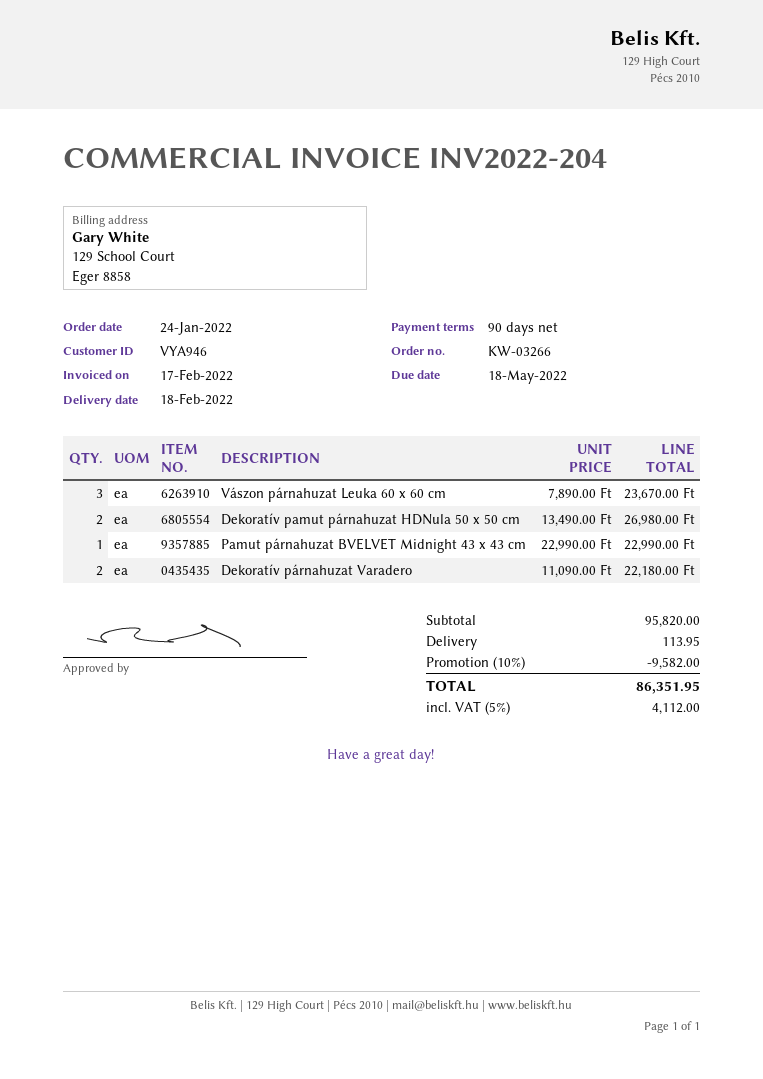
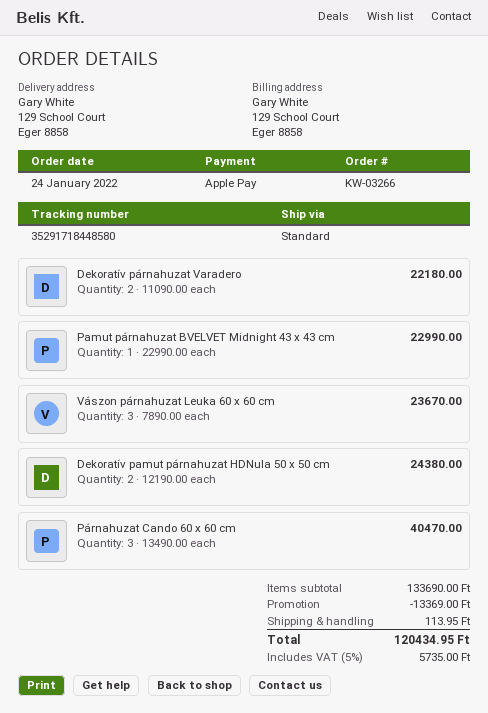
Dekoratív pamut párnahuzat HDNula 50 x 50 cm: 2 x 13490.00 = 26980.00 -> 2 x 12190.00 = 24380.00
Párnahuzat Cando 60 x 60 cm: none -> 3 x 13490.00 = 40470.00
subtotal: 95820.00 -> 133690.00
discount: 9582.00 -> 13369.00
tax: 5% = 4112.00 -> 5% = 5735.00
total: 86351.95 -> 120434.95

